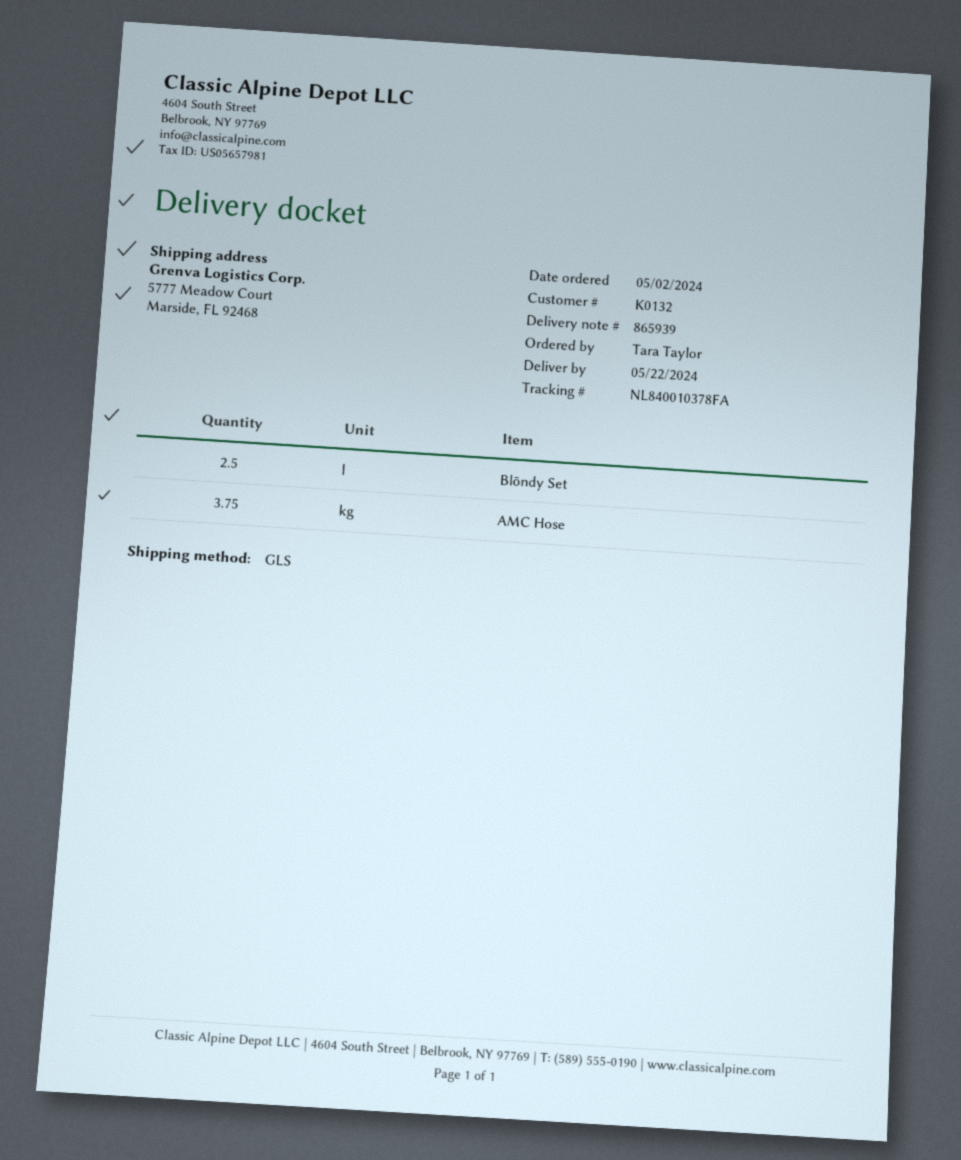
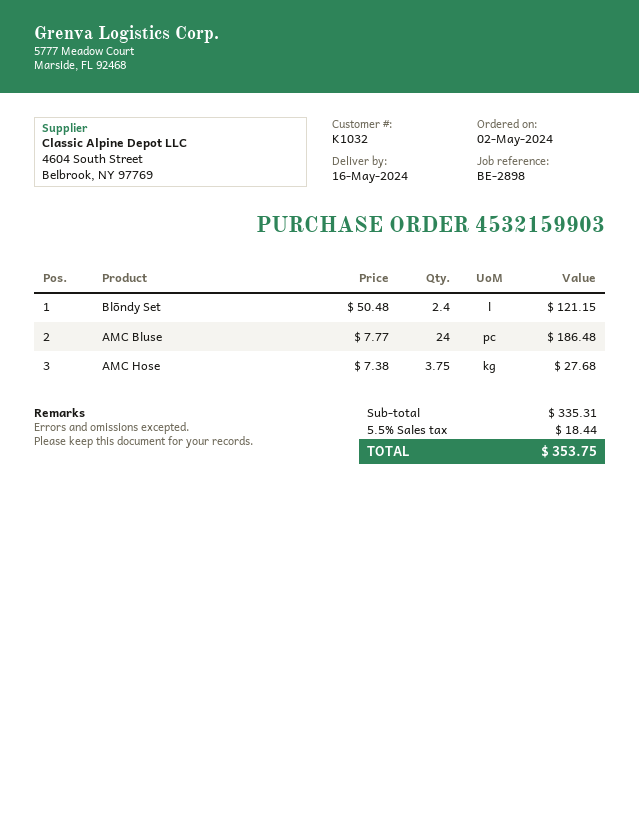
delivery date: 2024-05-22 -> 2024-05-16
customer number: K0132 -> K1032
Blōndy Set: 2.5 -> 2.4
AMC Bluse: none -> 24

